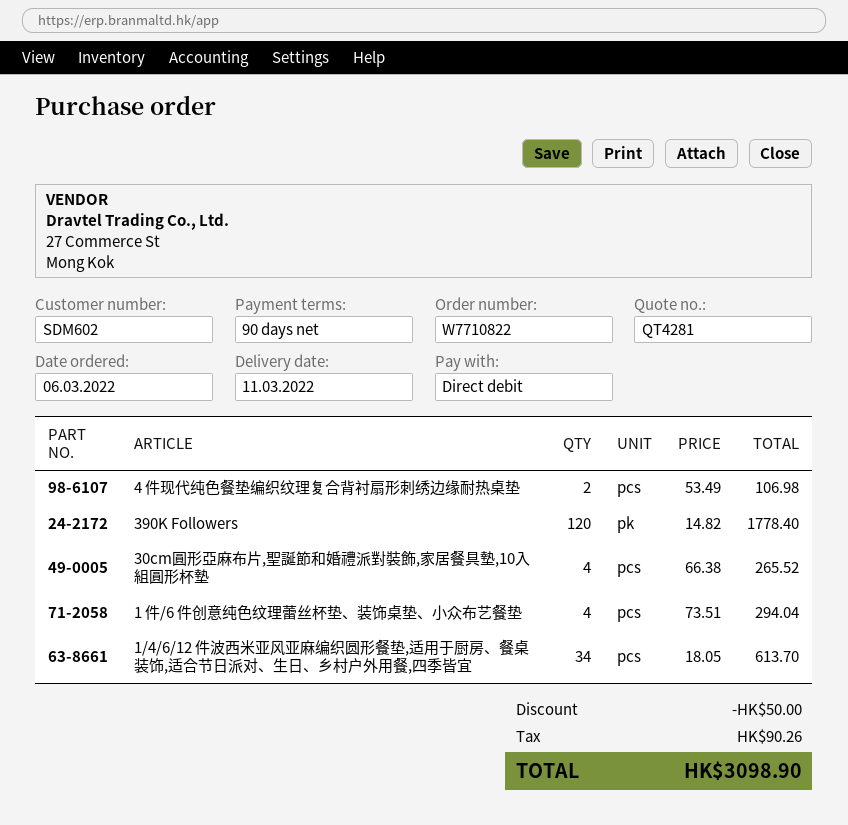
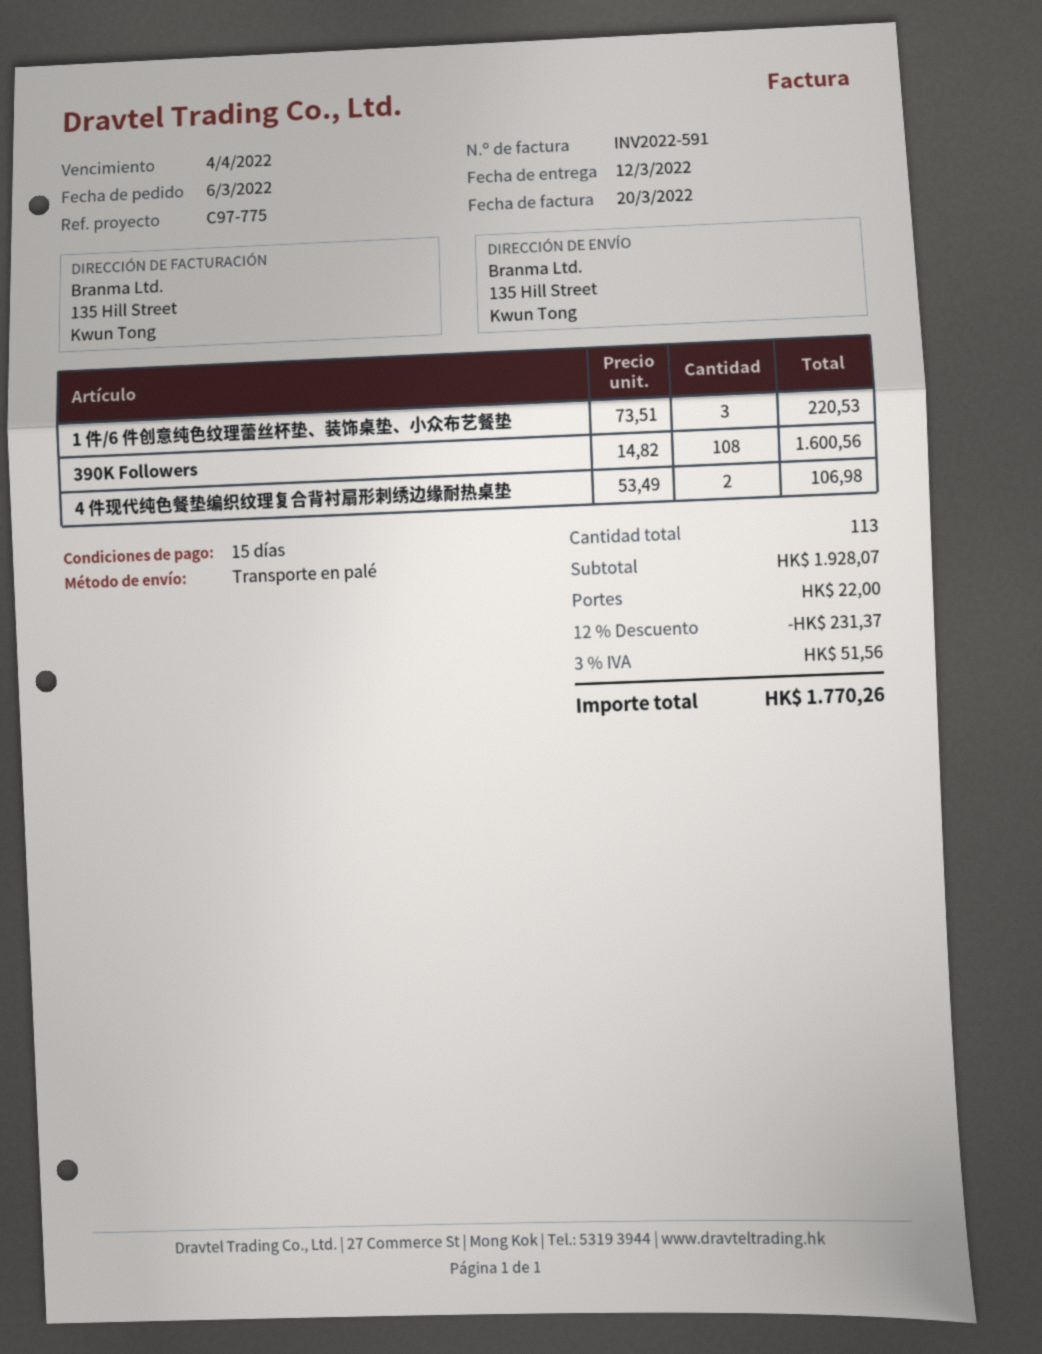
delivery date: 2022-03-11 -> 2022-03-12
payment terms: 90 days -> 15 days
390K Followers: 120 x 14.82 = 1778.40 -> 108 x 14.82 = 1600.56
30cm圓形亞麻布片,聖誕節和婚禮派對裝飾,家居餐具墊,10入組圓形杯墊: 4 x 66.38 = 265.52 -> none
1 件/6 件创意纯色纹理蕾丝杯垫、装饰桌垫、小众布艺餐垫: 4 x 73.51 = 294.04 -> 3 x 73.51 = 220.53
1/4/6/12 件波西米亚风亚麻编织圆形餐垫,适用于厨房、餐桌装饰,适合节日派对、生日、乡村户外用餐,四季皆宜: 34 x 18.05 = 613.70 -> none
discount: 50.00 -> 231.37
shipping: none -> 22.00
tax: 90.26 -> 51.56
total: 3098.90 -> 1770.26

